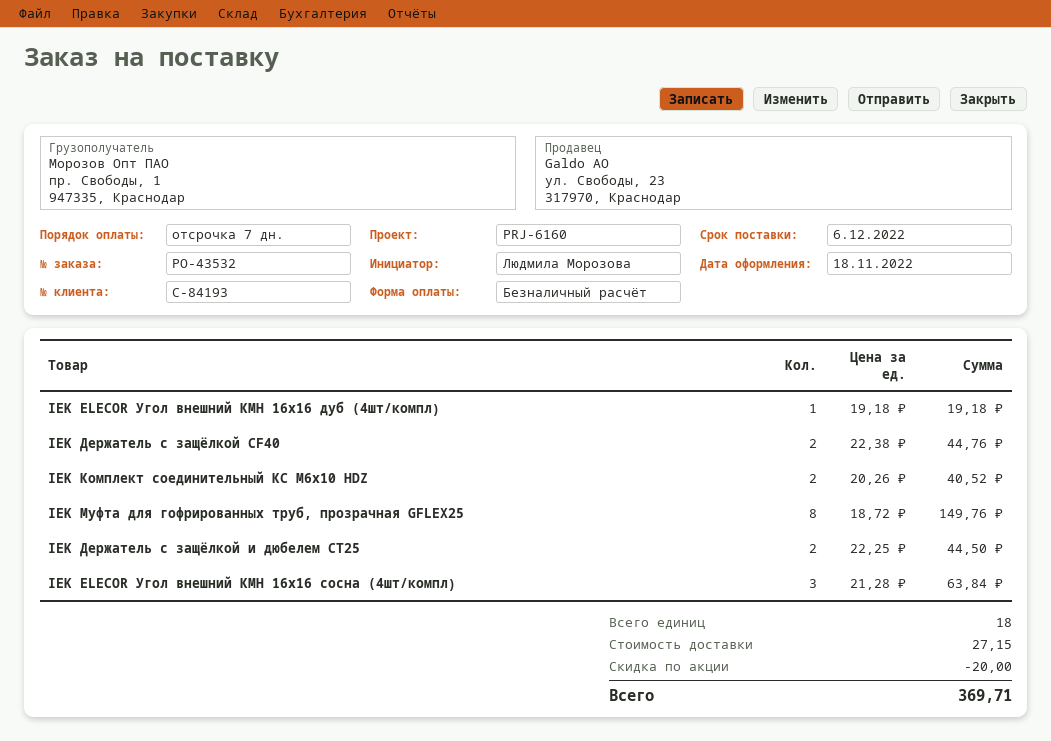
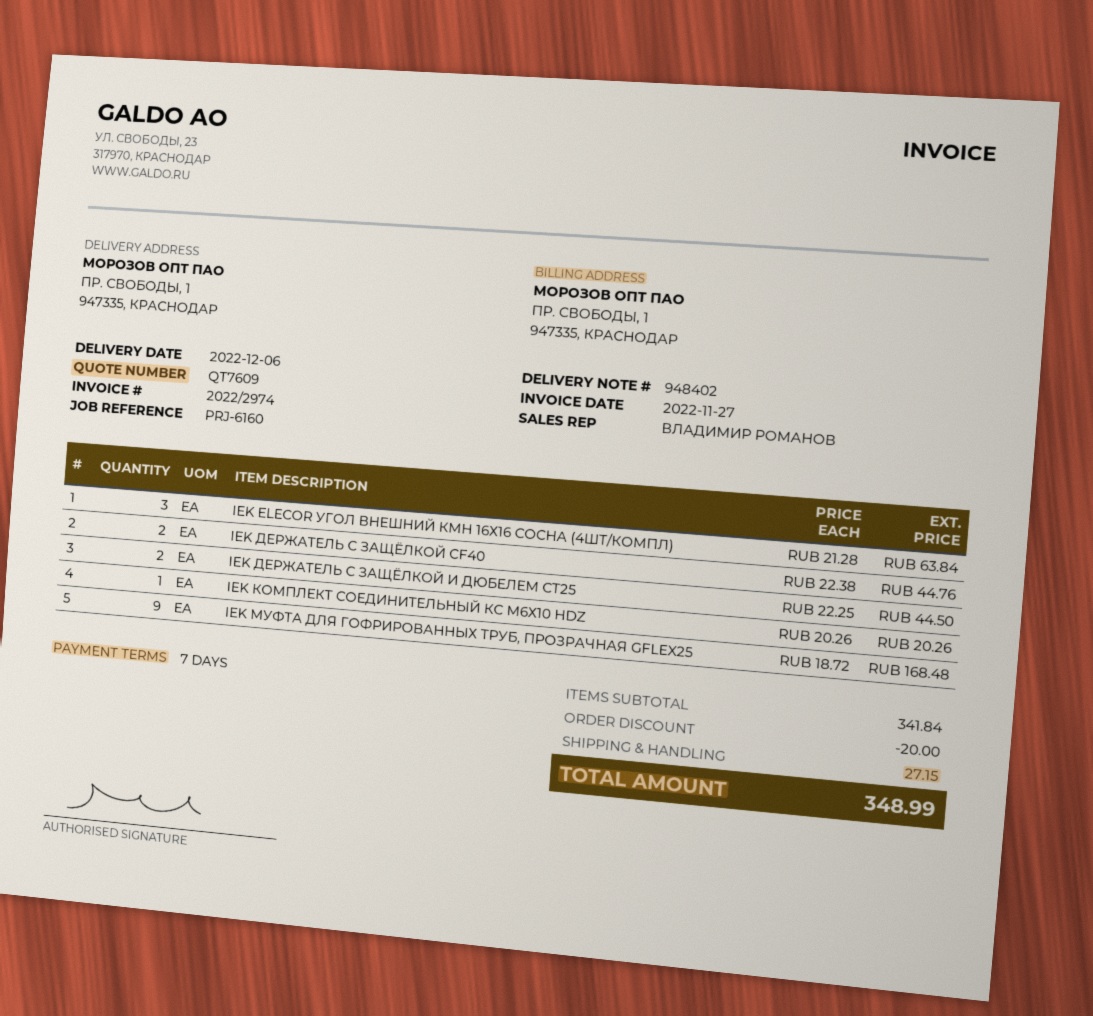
IEK ELECOR Угол внешний КМН 16х16 дуб (4шт/компл): 1 x 19.18 = 19.18 -> none
IEK Комплект соединительный КС М6х10 HDZ: 2 x 20.26 = 40.52 -> 1 x 20.26 = 20.26
IEK Муфта для гофрированных труб, прозрачная GFLEX25: 8 x 18.72 = 149.76 -> 9 x 18.72 = 168.48
total: 369.71 -> 348.99

